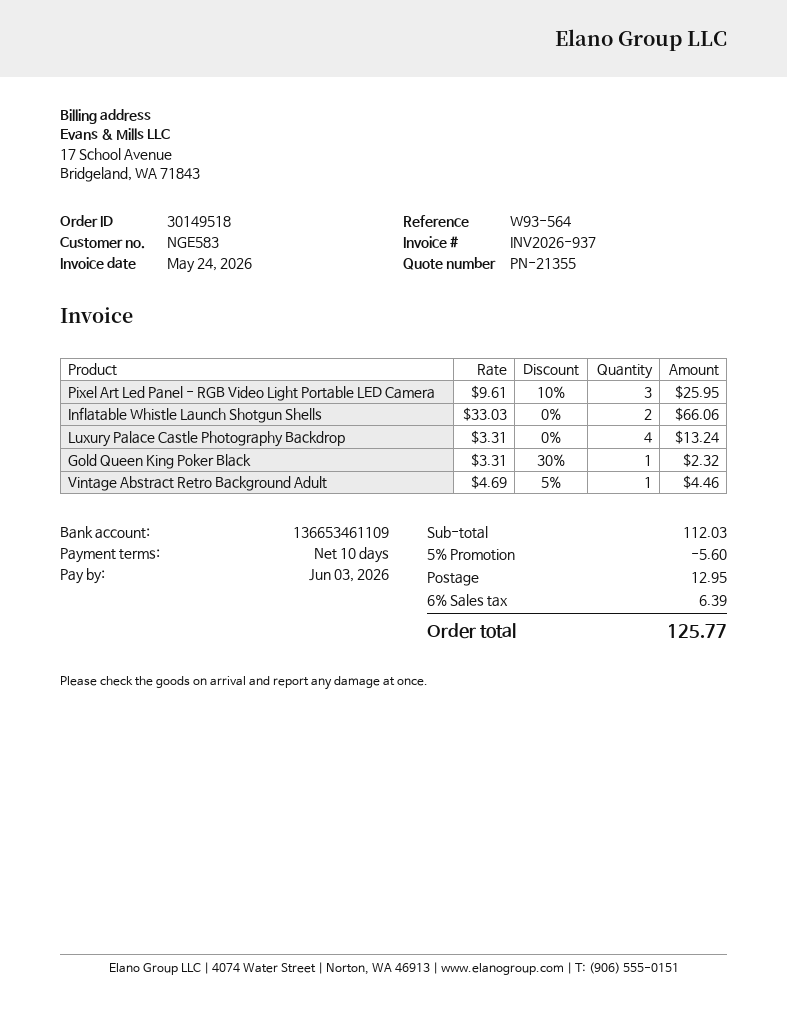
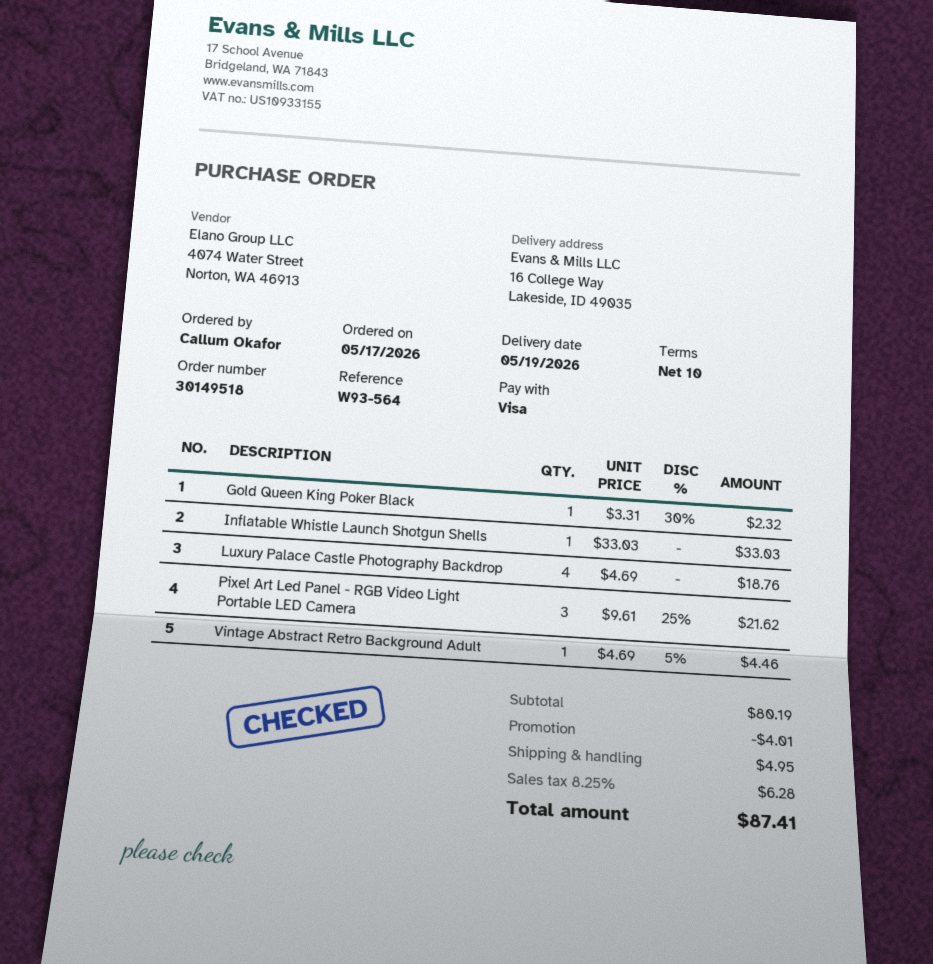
Pixel Art Led Panel - RGB Video Light Portable LED Camera: 3 x 9.61 - 10% = 25.95 -> 3 x 9.61 - 25% = 21.62
Inflatable Whistle Launch Shotgun Shells: 2 x 33.03 = 66.06 -> 1 x 33.03 = 33.03
Luxury Palace Castle Photography Backdrop: 4 x 3.31 = 13.24 -> 4 x 4.69 = 18.76
subtotal: 112.03 -> 80.19
discount: 5.60 -> 4.01
shipping: 12.95 -> 4.95
tax: 6% = 6.39 -> 8.25% = 6.28
total: 125.77 -> 87.41

